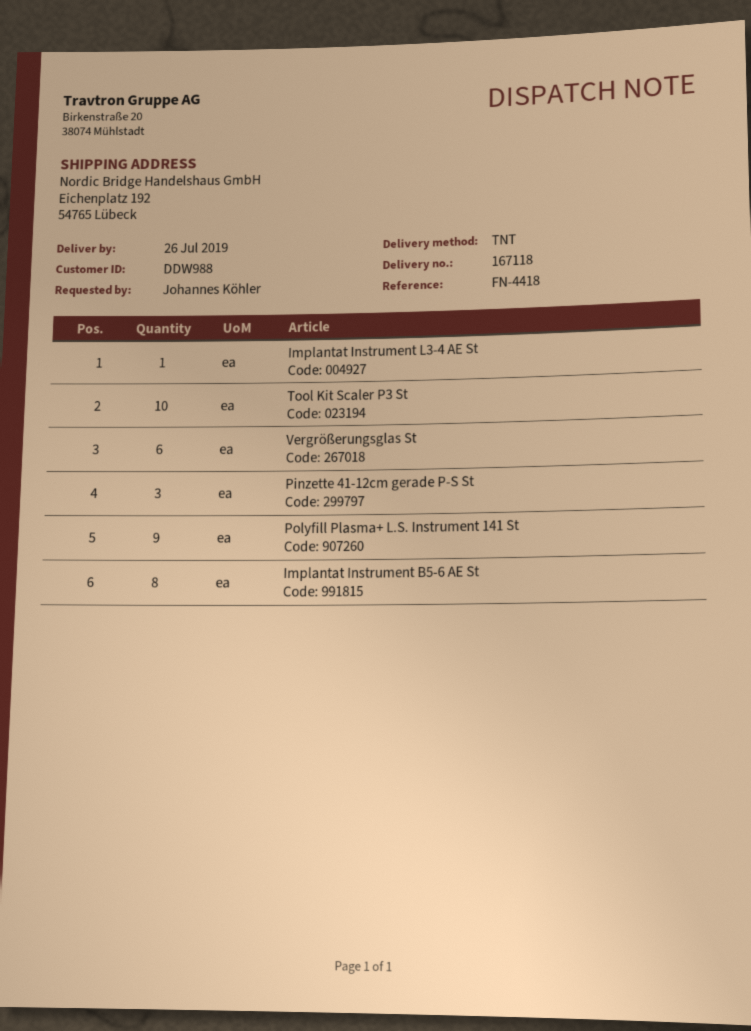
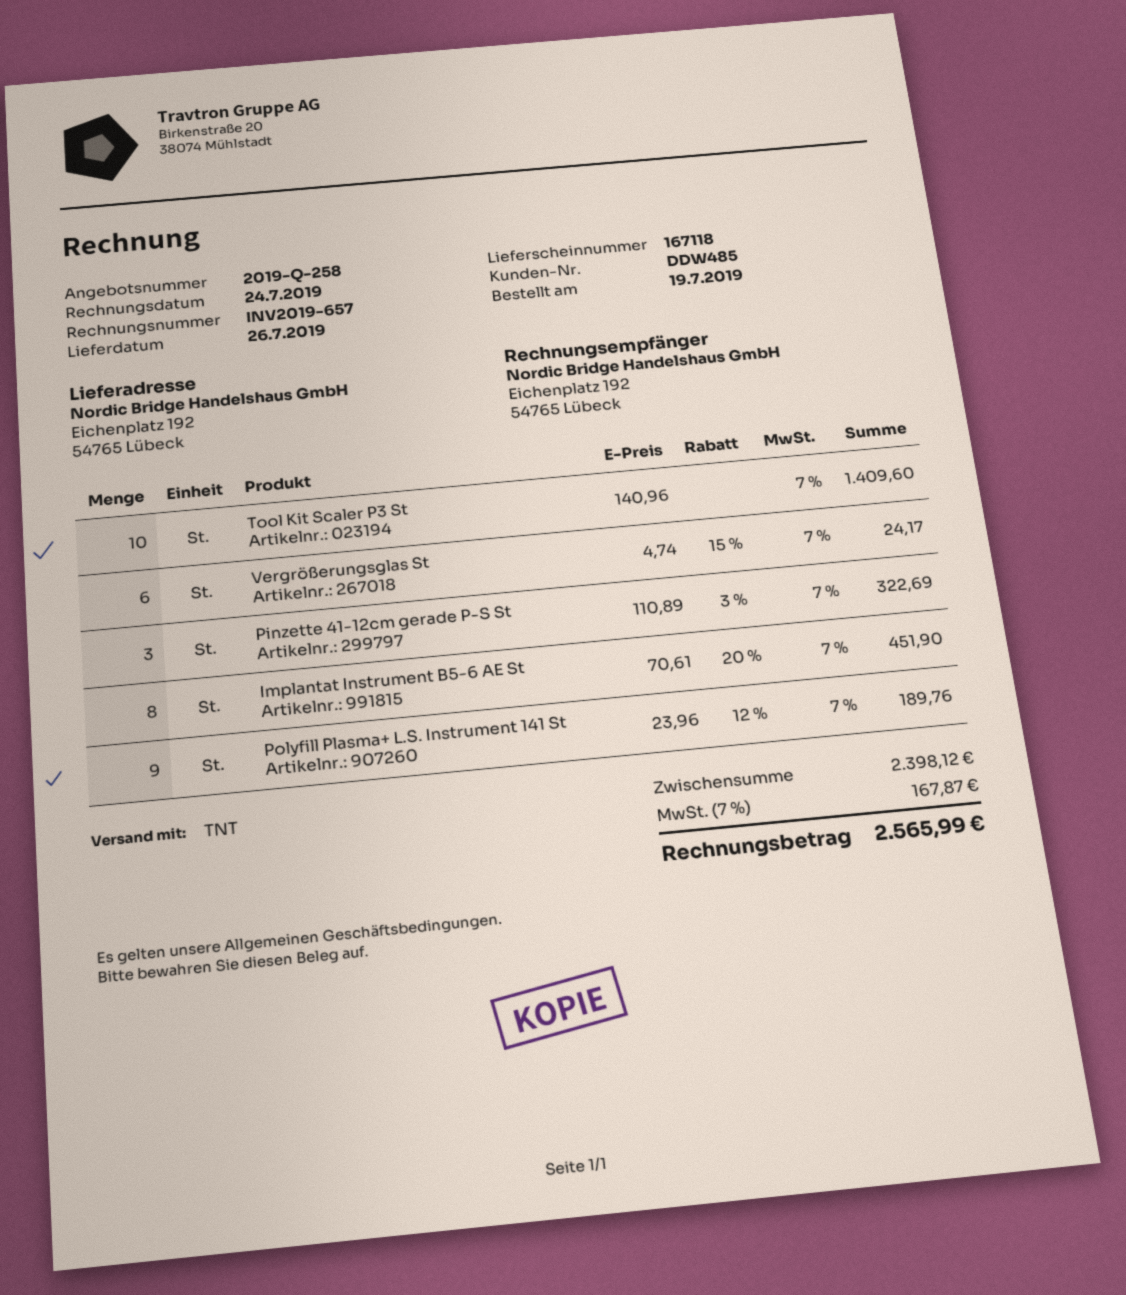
customer number: DDW988 -> DDW485
Implantat Instrument L3-4 AE St: 1 -> none

